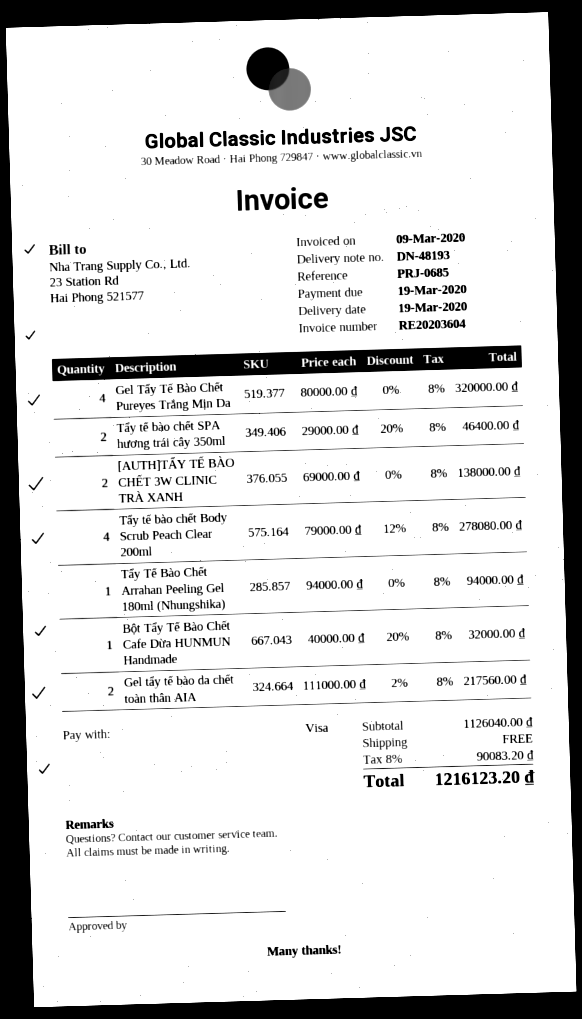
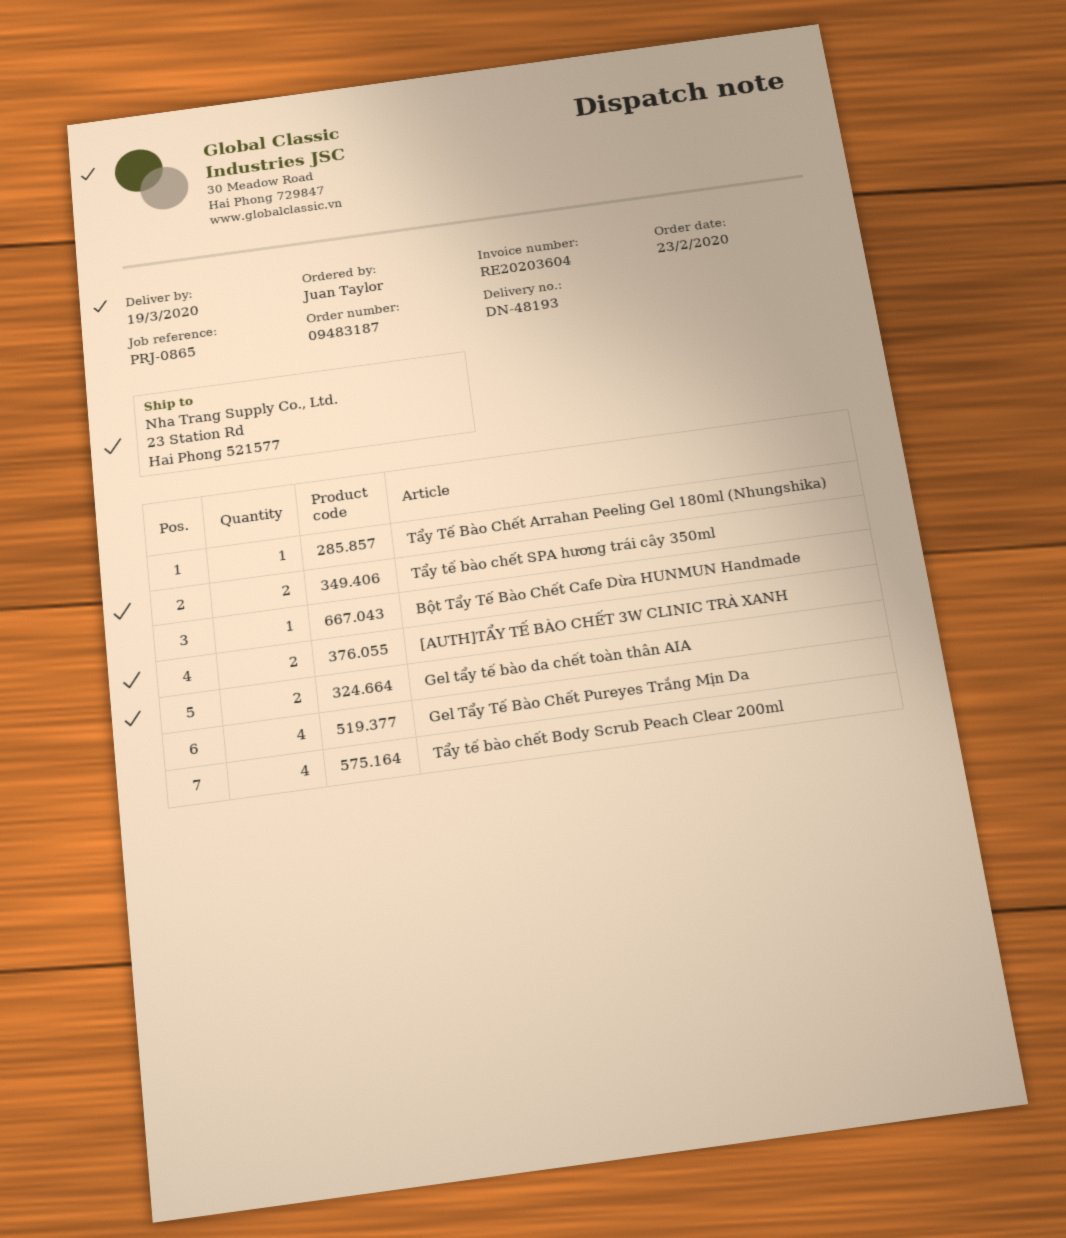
reference: PRJ-0685 -> PRJ-0865

